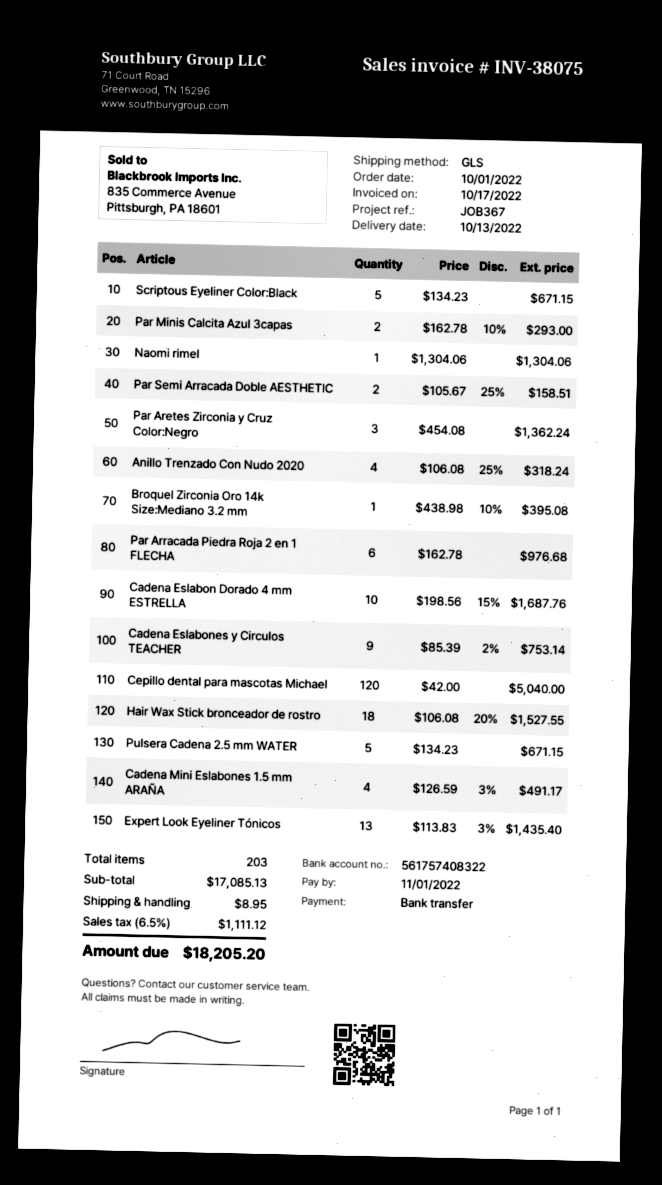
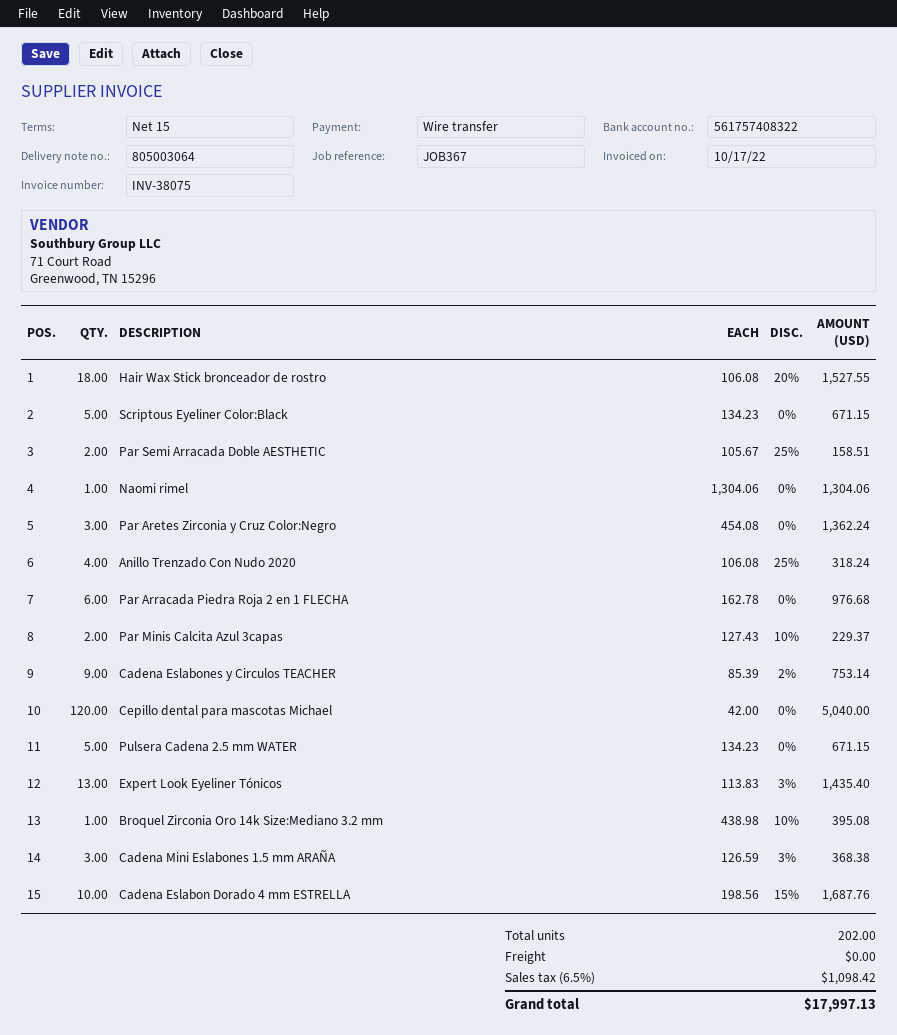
Par Minis Calcita Azul 3capas: 2 x 162.78 - 10% = 293.00 -> 2 x 127.43 - 10% = 229.37
Cadena Mini Eslabones 1.5 mm ARAÑA: 4 x 126.59 - 3% = 491.17 -> 3 x 126.59 - 3% = 368.38
total quantity: 203 -> 202
shipping: 8.95 -> 0.00
tax: 6.5% = 1111.12 -> 6.5% = 1098.42
total: 18205.20 -> 17997.13

